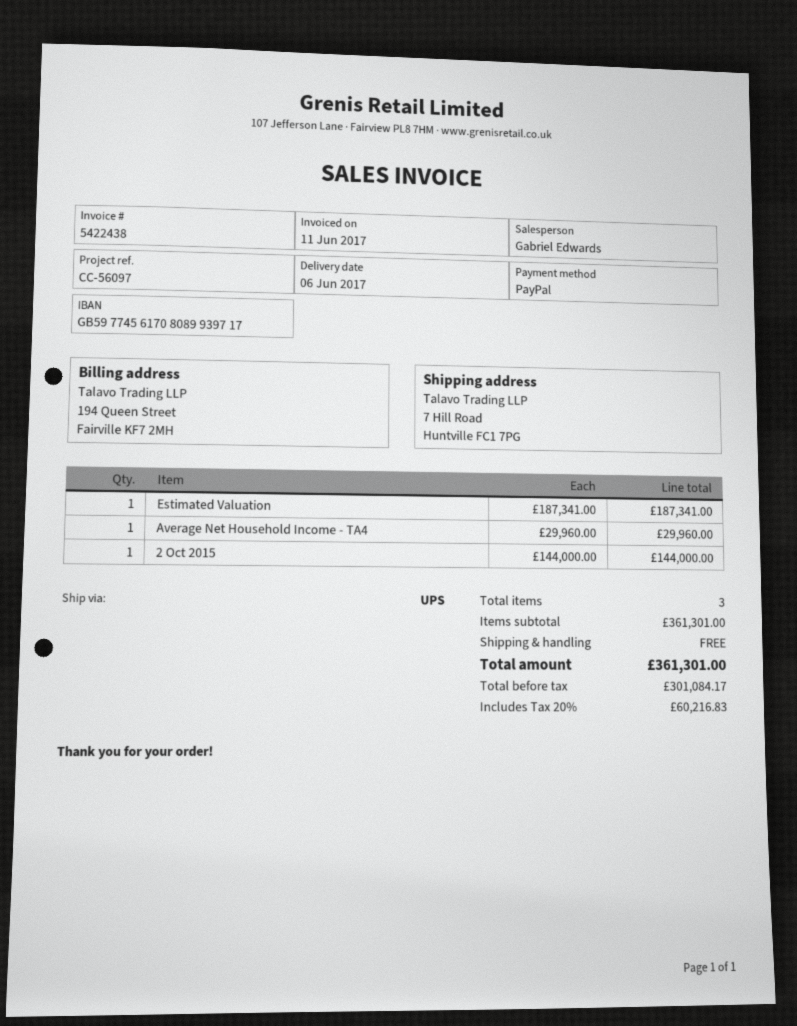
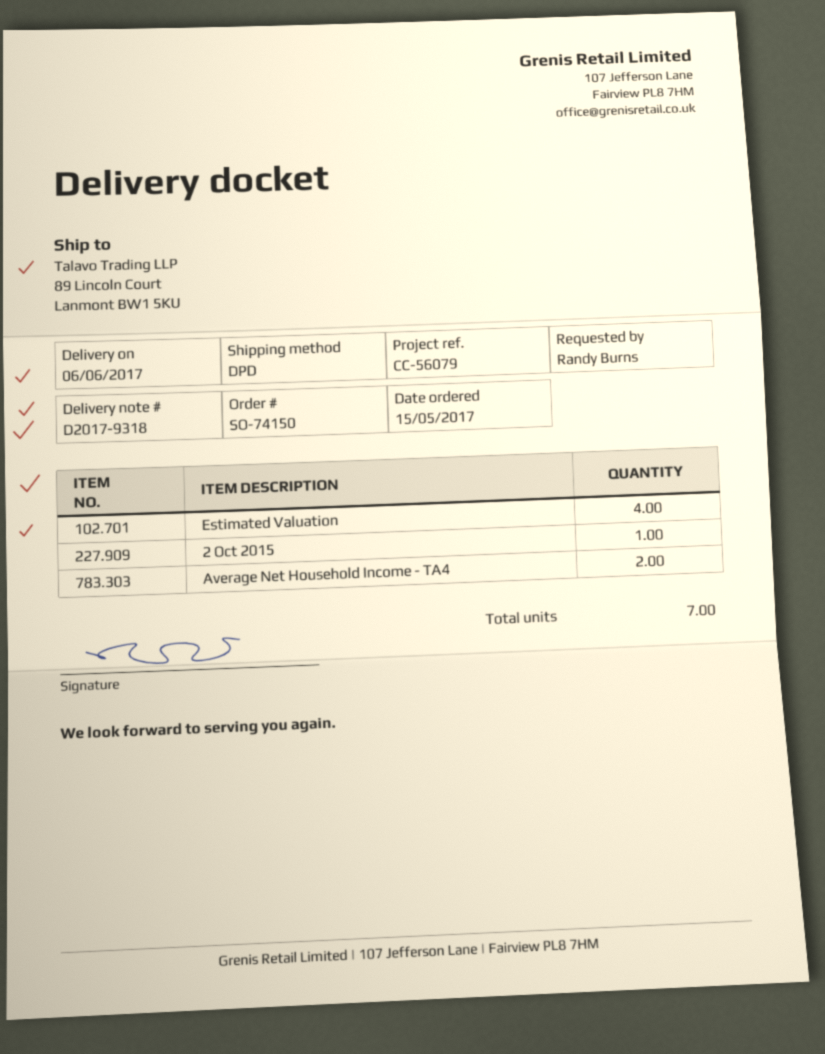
reference: CC-56097 -> CC-56079
shipping method: UPS -> DPD
ship to: 7 Hill Road, Huntville FC1 7PG -> 89 Lincoln Court, Lanmont BW1 5KU
Estimated Valuation: 1 -> 4
Average Net Household Income - TA4: 1 -> 2
total quantity: 3 -> 7

